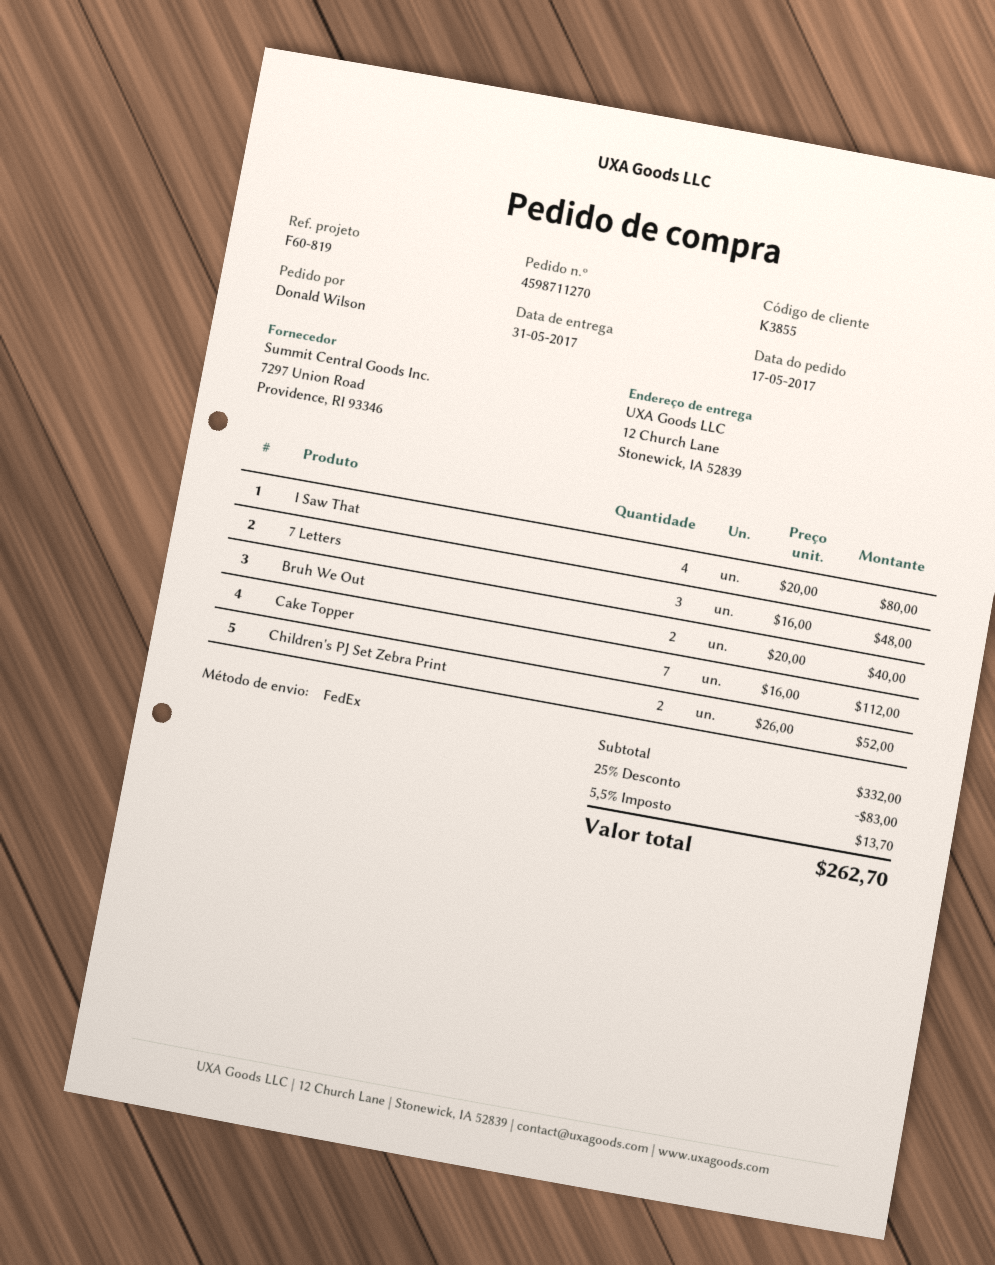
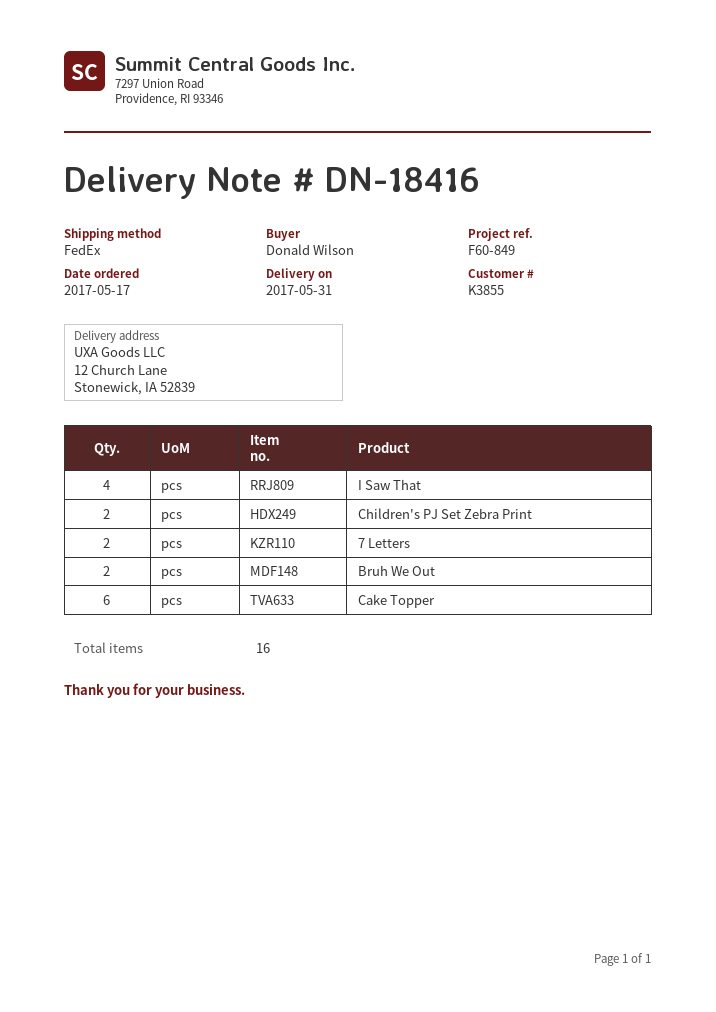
reference: F60-819 -> F60-849
7 Letters: 3 -> 2
Cake Topper: 7 -> 6

